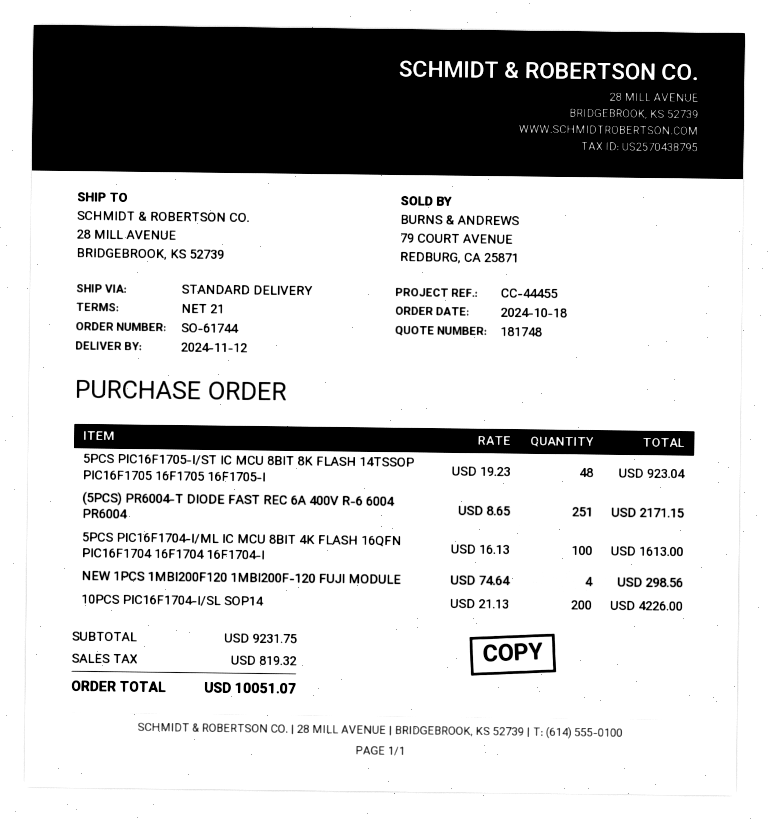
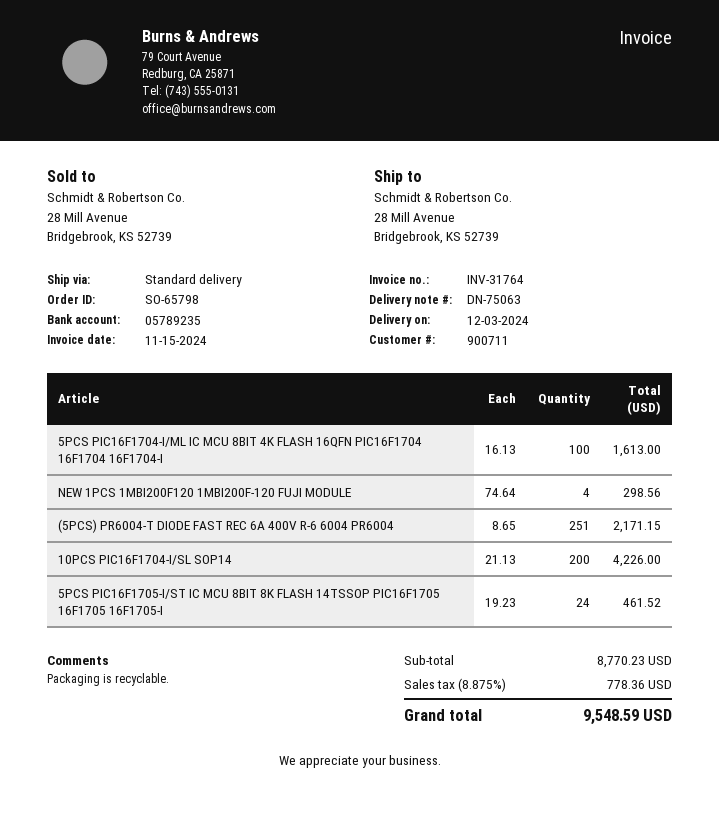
order number: SO-61744 -> SO-65798
delivery date: 2024-11-12 -> 2024-12-03
5PCS PIC16F1705-I/ST IC MCU 8BIT 8K FLASH 14TSSOP PIC16F1705 16F1705 16F1705-I: 48 x 19.23 = 923.04 -> 24 x 19.23 = 461.52
subtotal: 9231.75 -> 8770.23
tax: 819.32 -> 778.36
total: 10051.07 -> 9548.59

